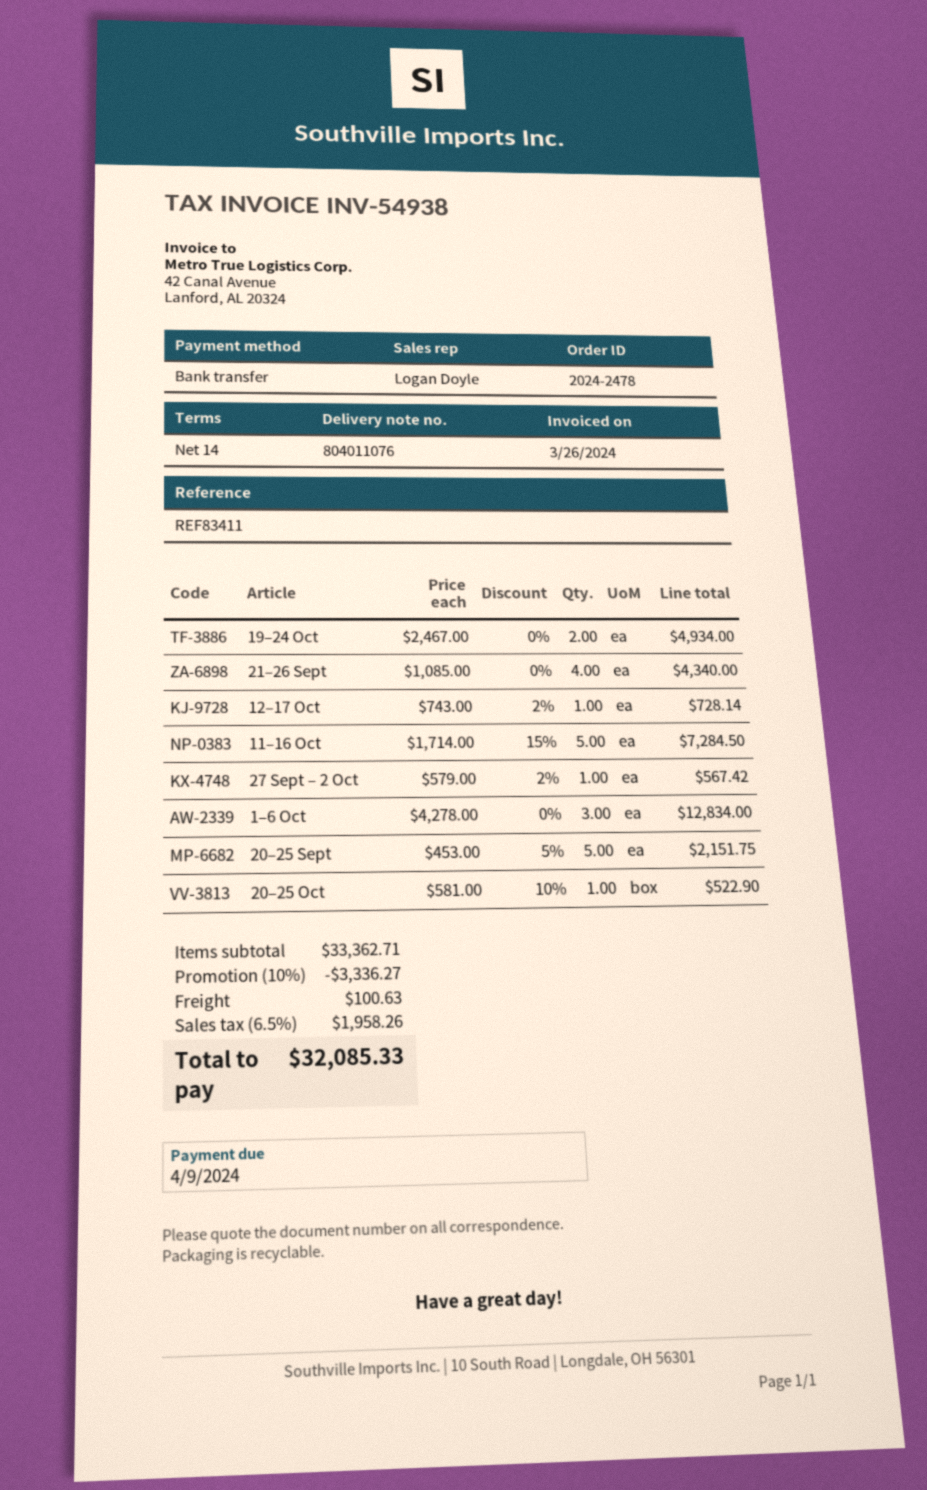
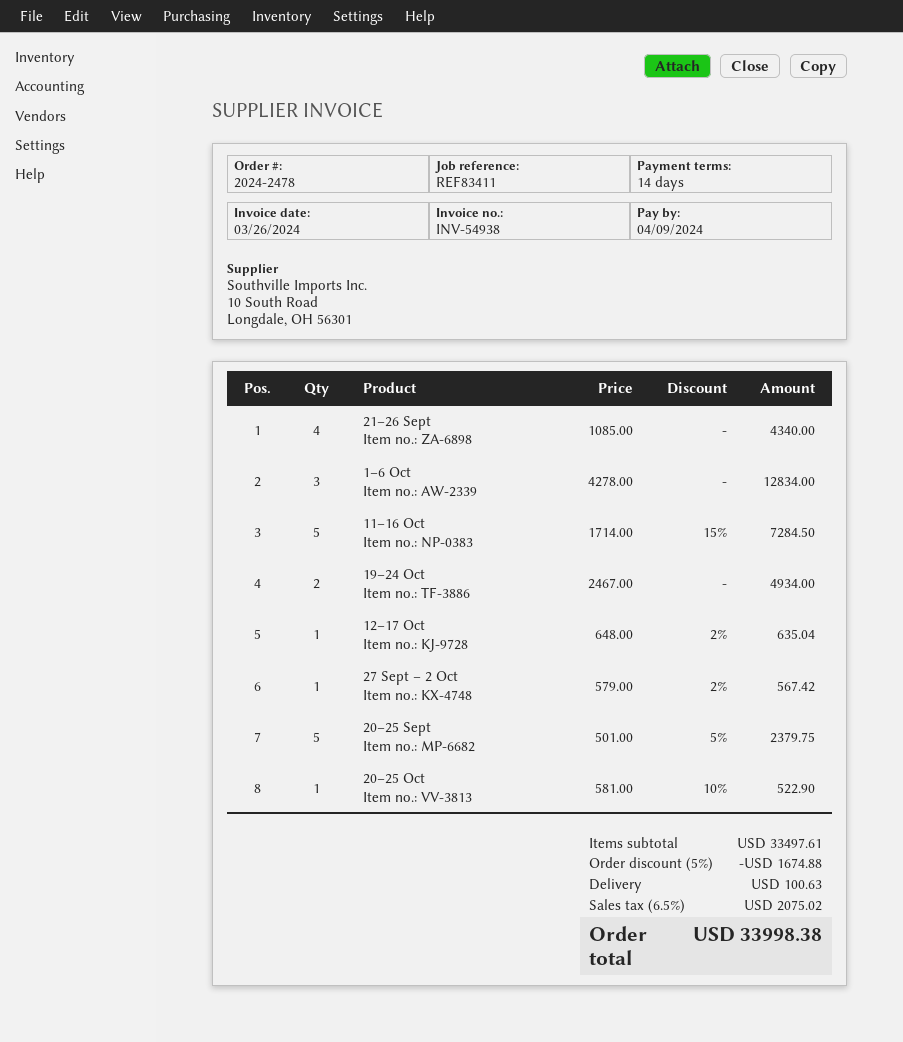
12–17 Oct: 1 x 743.00 - 2% = 728.14 -> 1 x 648.00 - 2% = 635.04
20–25 Sept: 5 x 453.00 - 5% = 2151.75 -> 5 x 501.00 - 5% = 2379.75
subtotal: 33362.71 -> 33497.61
discount: 10% = 3336.27 -> 5% = 1674.88
tax: 6.5% = 1958.26 -> 6.5% = 2075.02
total: 32085.33 -> 33998.38

